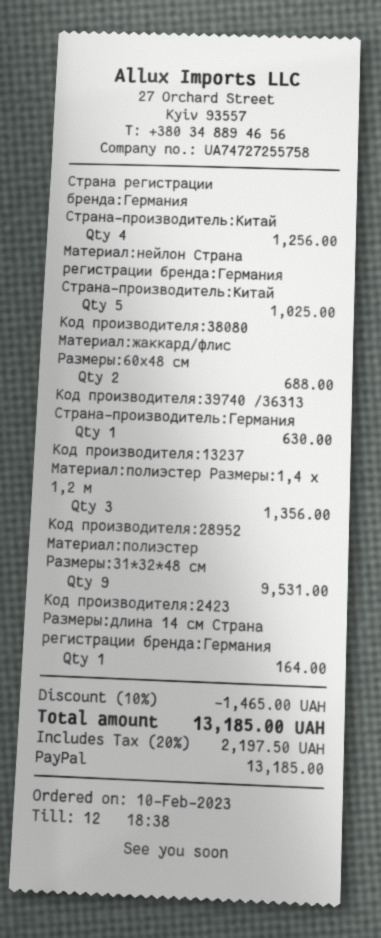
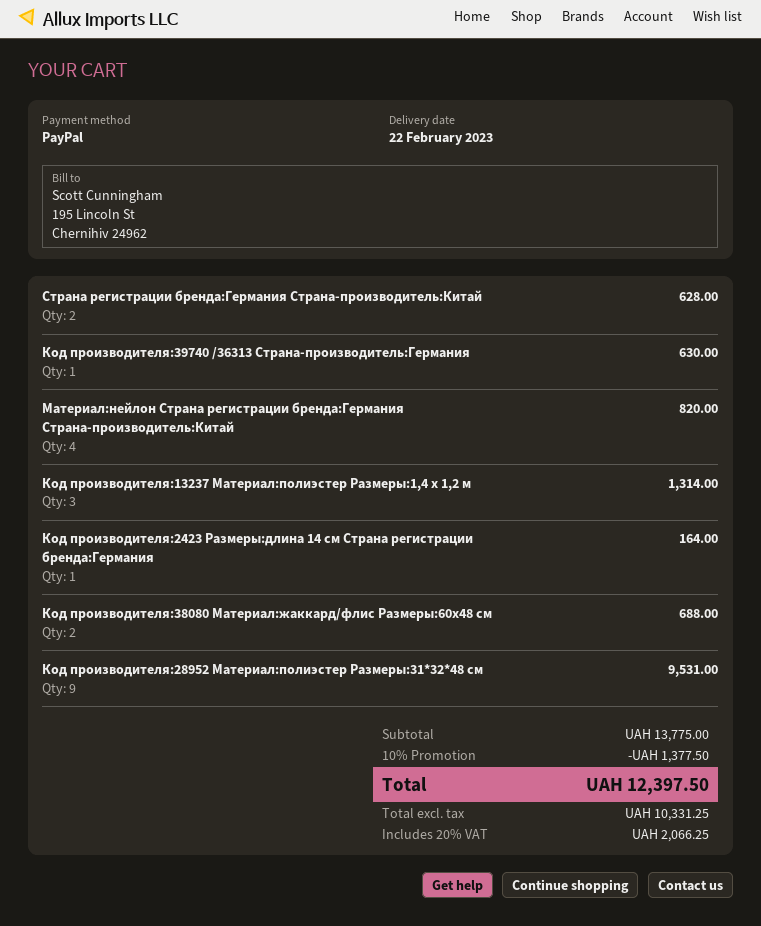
Страна регистрации бренда:Германия Страна-производитель:Китай: 4 for 1256.00 -> 2 for 628.00
Материал:нейлон Страна регистрации бренда:Германия Страна-производитель:Китай: 5 for 1025.00 -> 4 for 820.00
Код производителя:13237 Материал:полиэстер Размеры:1,4 х 1,2 м: 3 for 1356.00 -> 3 for 1314.00
discount: 10% = 1465.00 -> 10% = 1377.50
tax: 20% = 2197.50 -> 20% = 2066.25
total: 13185.00 -> 12397.50

